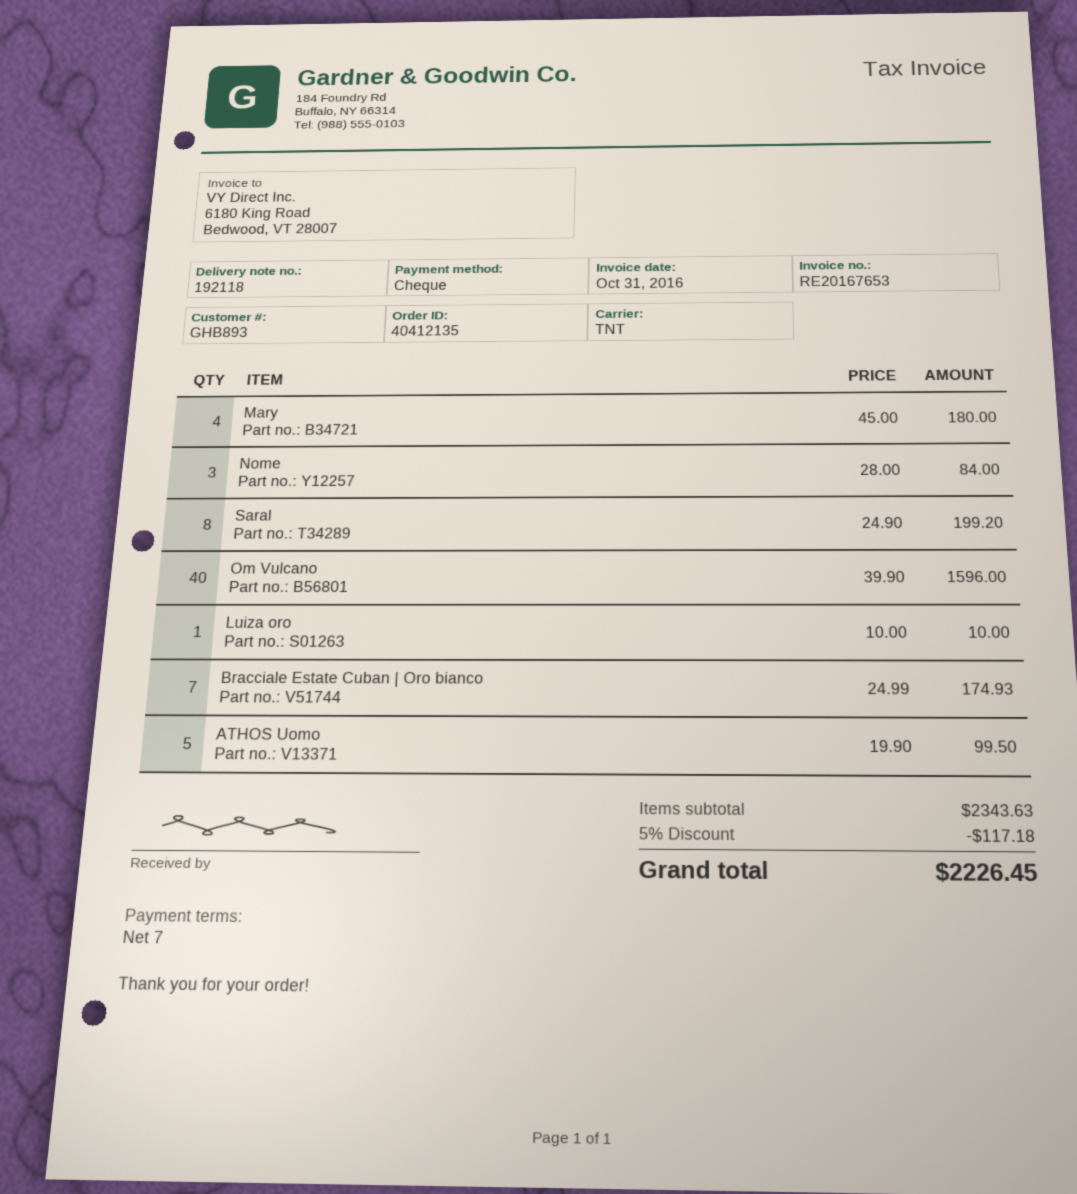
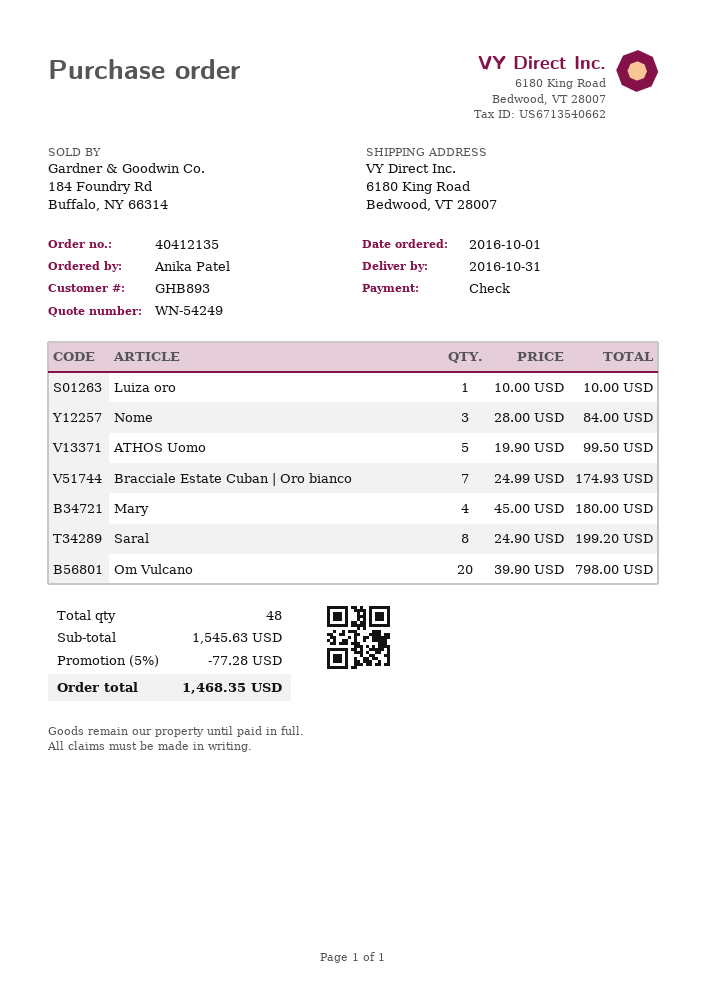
Om Vulcano: 40 x 39.90 = 1596.00 -> 20 x 39.90 = 798.00
subtotal: 2343.63 -> 1545.63
discount: 5% = 117.18 -> 5% = 77.28
total: 2226.45 -> 1468.35

